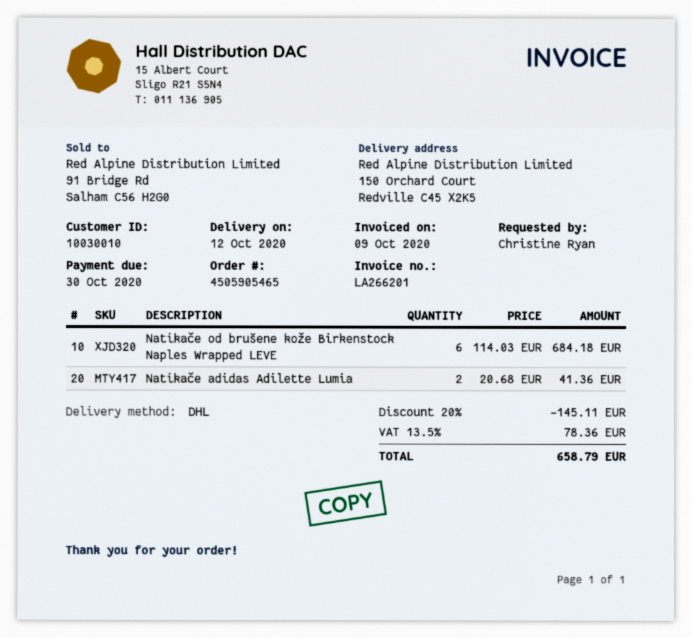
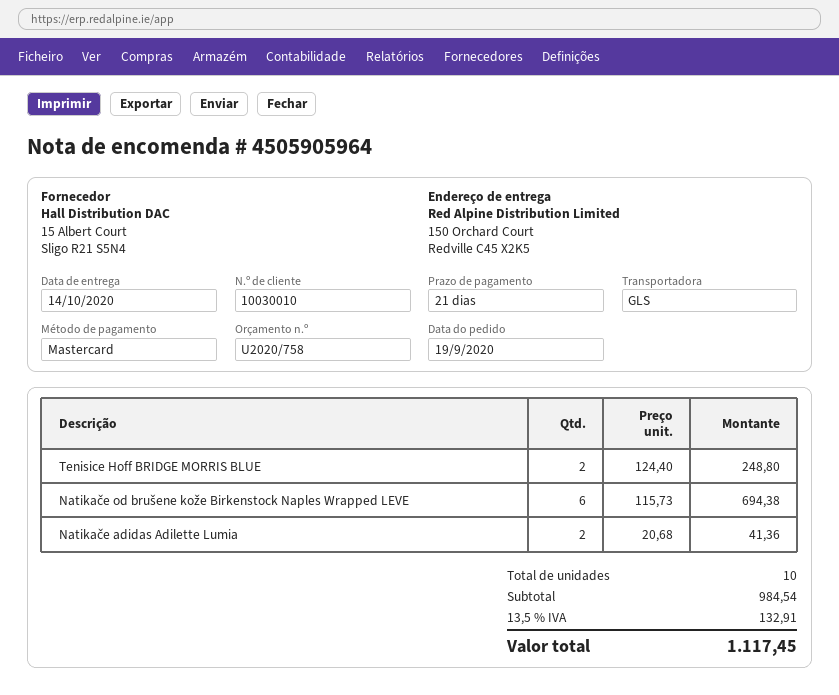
order number: 4505905465 -> 4505905964
delivery date: 2020-10-12 -> 2020-10-14
shipping method: DHL -> GLS
Natikače od brušene kože Birkenstock Naples Wrapped LEVE: 6 x 114.03 = 684.18 -> 6 x 115.73 = 694.38
Tenisice Hoff BRIDGE MORRIS BLUE: none -> 2 x 124.40 = 248.80
discount: 20% = 145.11 -> none
tax: 13.5% = 78.36 -> 13.5% = 132.91
total: 658.79 -> 1117.45

